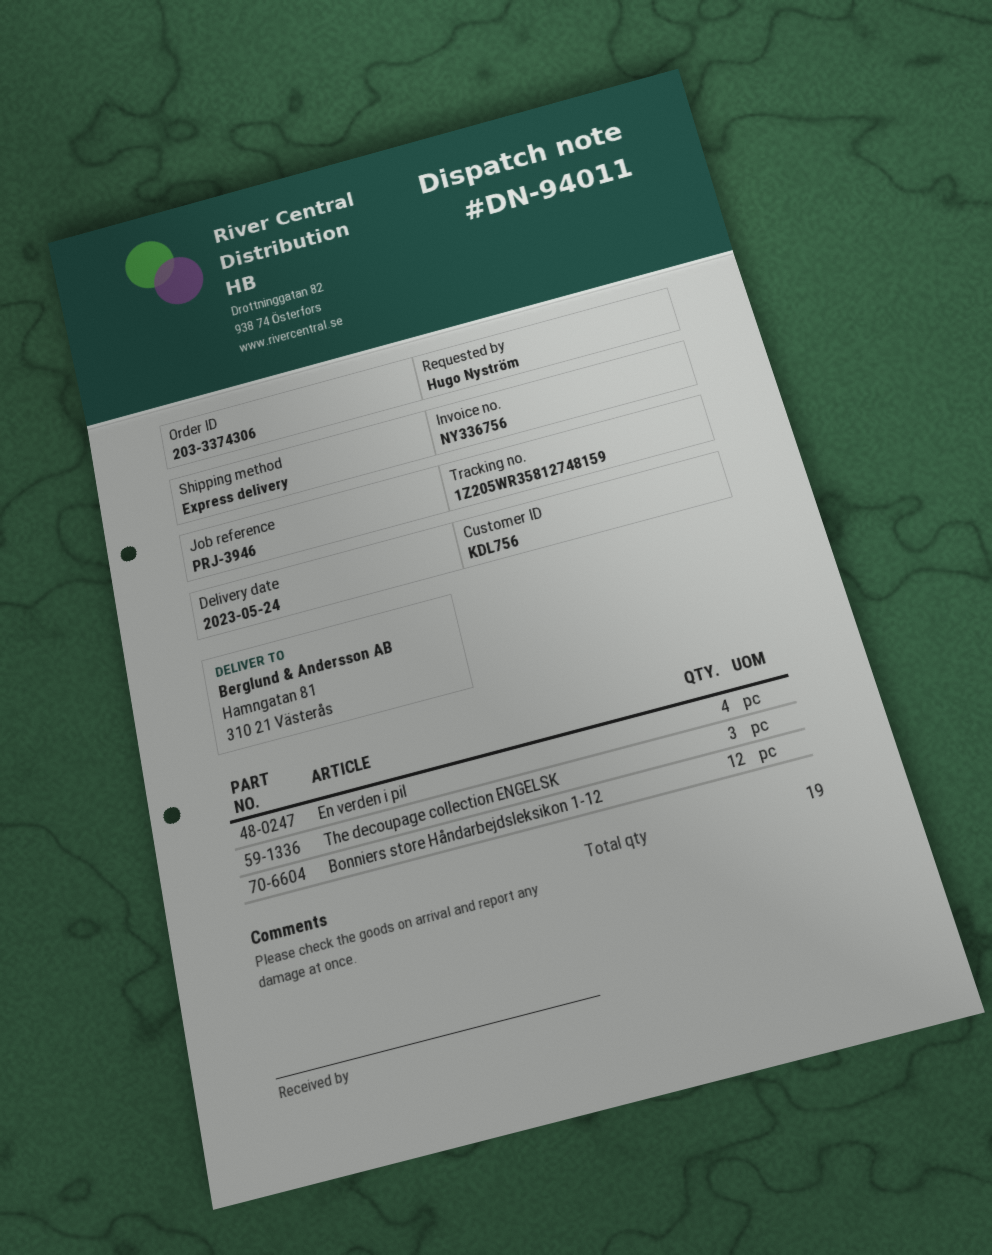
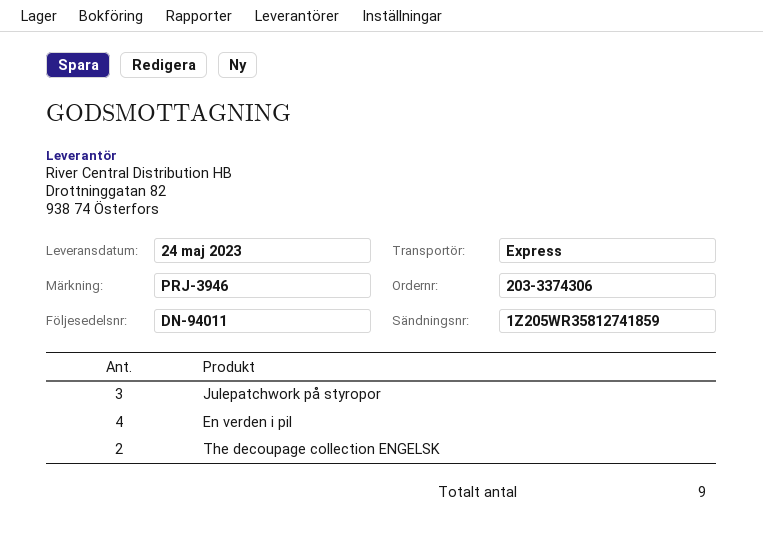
tracking number: 1Z205WR35812748159 -> 1Z205WR35812741859
The decoupage collection ENGELSK: 3 -> 2
Bonniers store Håndarbejdsleksikon 1-12: 12 -> none
Julepatchwork på styropor: none -> 3
total quantity: 19 -> 9

